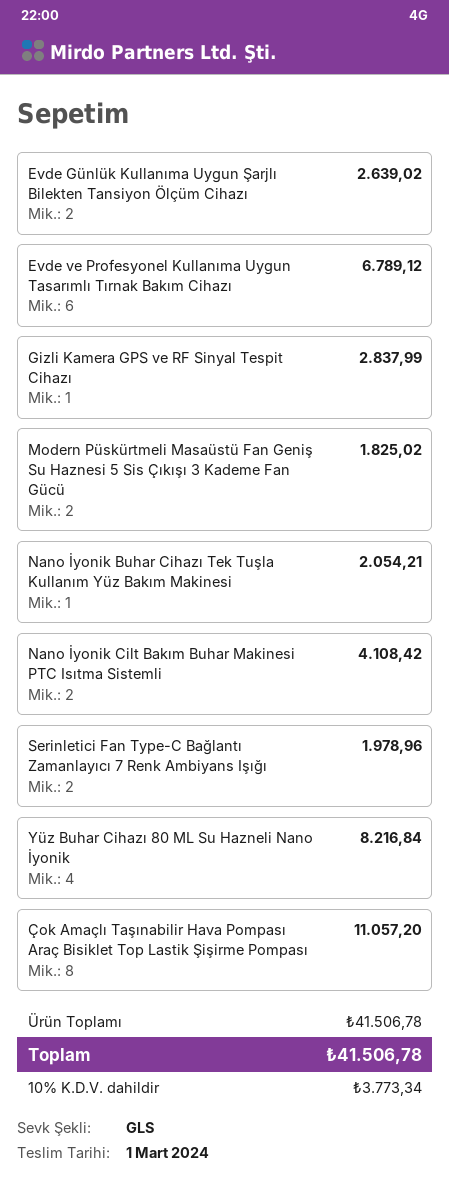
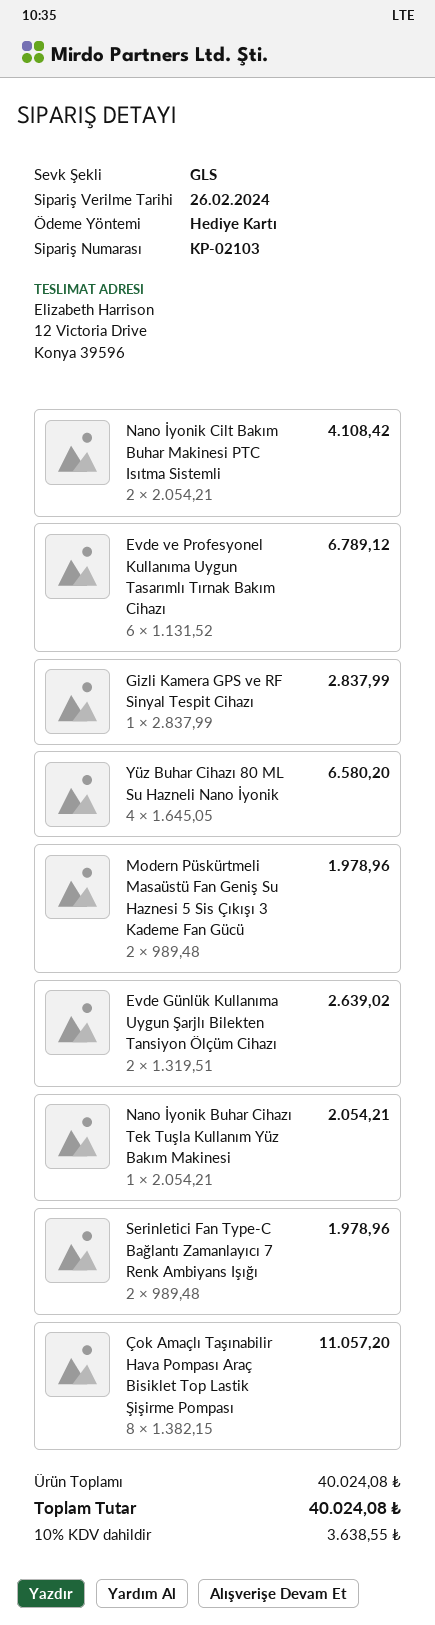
Modern Püskürtmeli Masaüstü Fan Geniş Su Haznesi 5 Sis Çıkışı 3 Kademe Fan Gücü: 2 for 1825.02 -> 2 for 1978.96
Yüz Buhar Cihazı 80 ML Su Hazneli Nano İyonik: 4 for 8216.84 -> 4 for 6580.20
subtotal: 41506.78 -> 40024.08
tax: 10% = 3773.34 -> 10% = 3638.55
total: 41506.78 -> 40024.08

